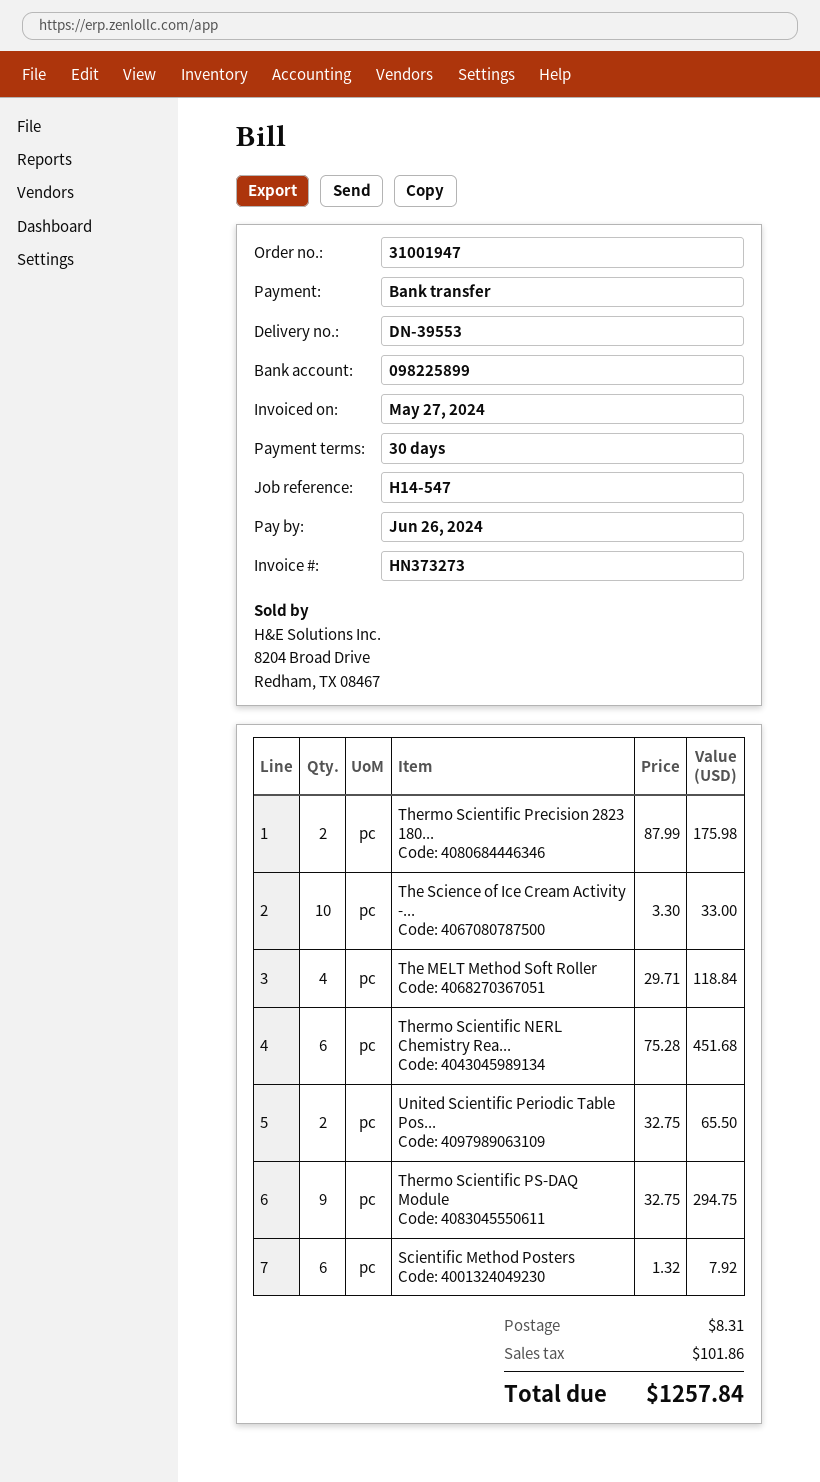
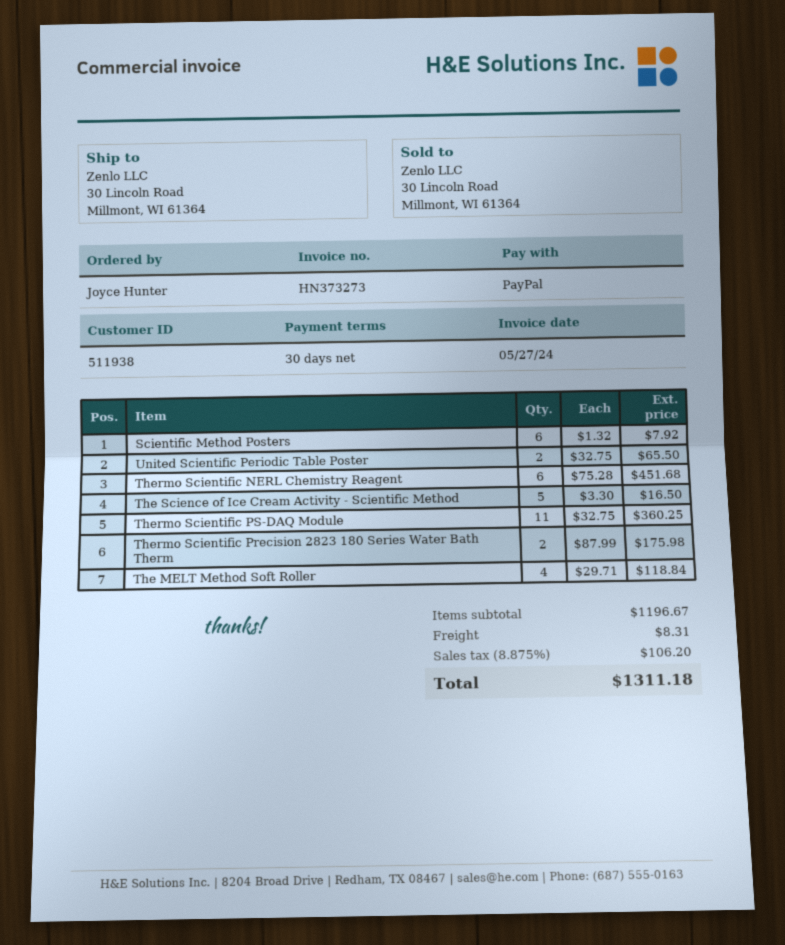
payment method: bank transfer -> PayPal
The Science of Ice Cream Activity -...: 10 x 3.30 = 33.00 -> 5 x 3.30 = 16.50
Thermo Scientific PS-DAQ Module: 9 x 32.75 = 294.75 -> 11 x 32.75 = 360.25
tax: 101.86 -> 106.20
total: 1257.84 -> 1311.18

